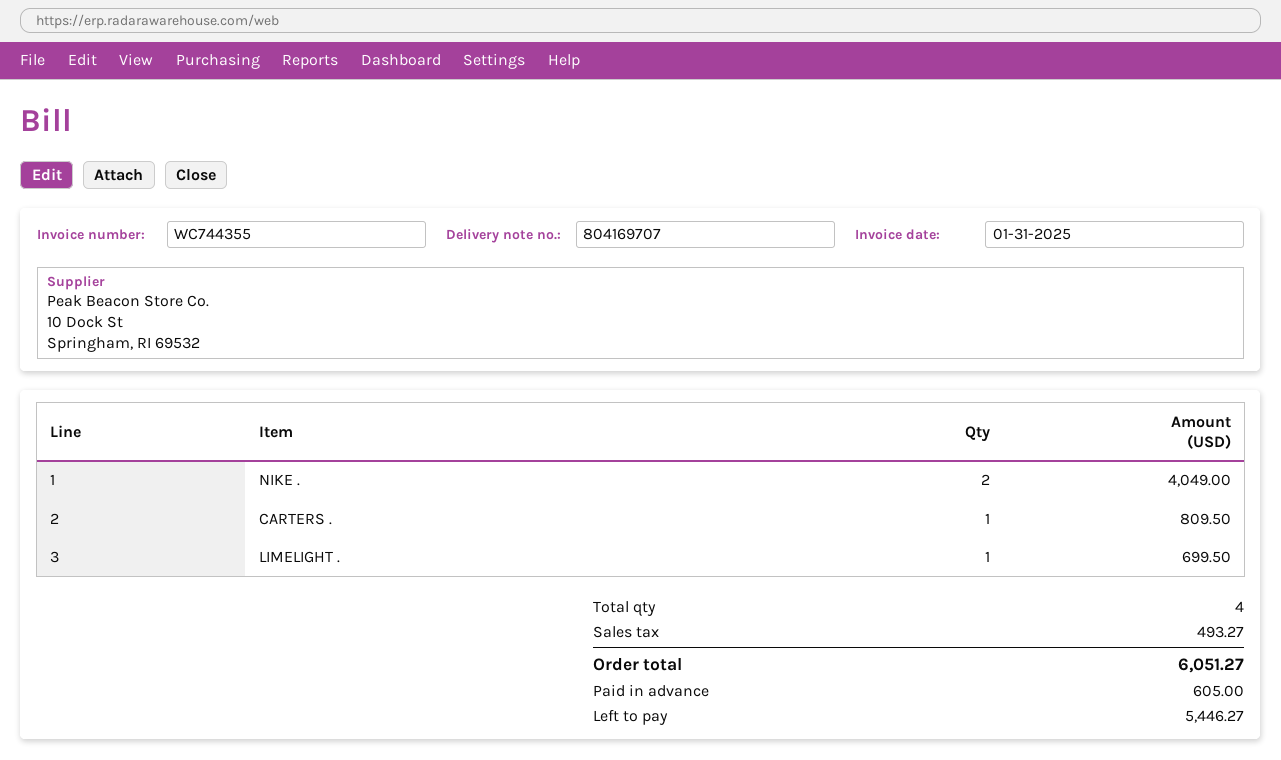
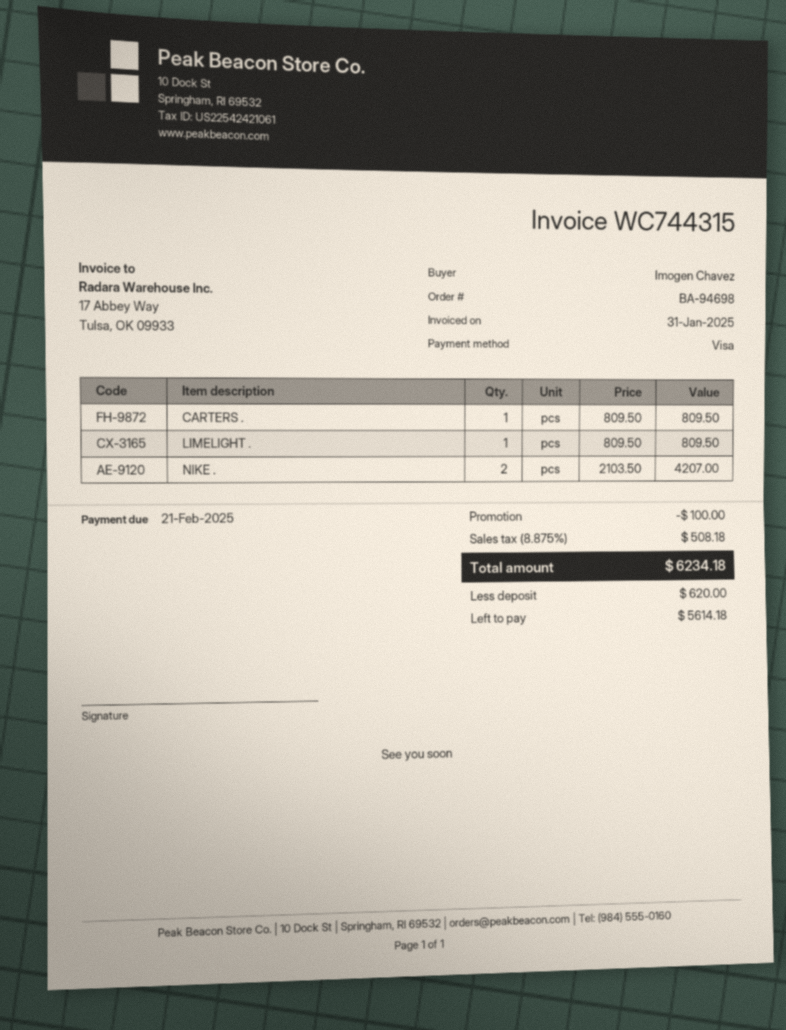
invoice number: WC744355 -> WC744315
NIKE .: 2 for 4049.00 -> 2 for 4207.00
LIMELIGHT .: 1 for 699.50 -> 1 for 809.50
discount: none -> 100.00
tax: 493.27 -> 508.18
total: 6051.27 -> 6234.18
deposit: 605.00 -> 620.00
balance: 5446.27 -> 5614.18

